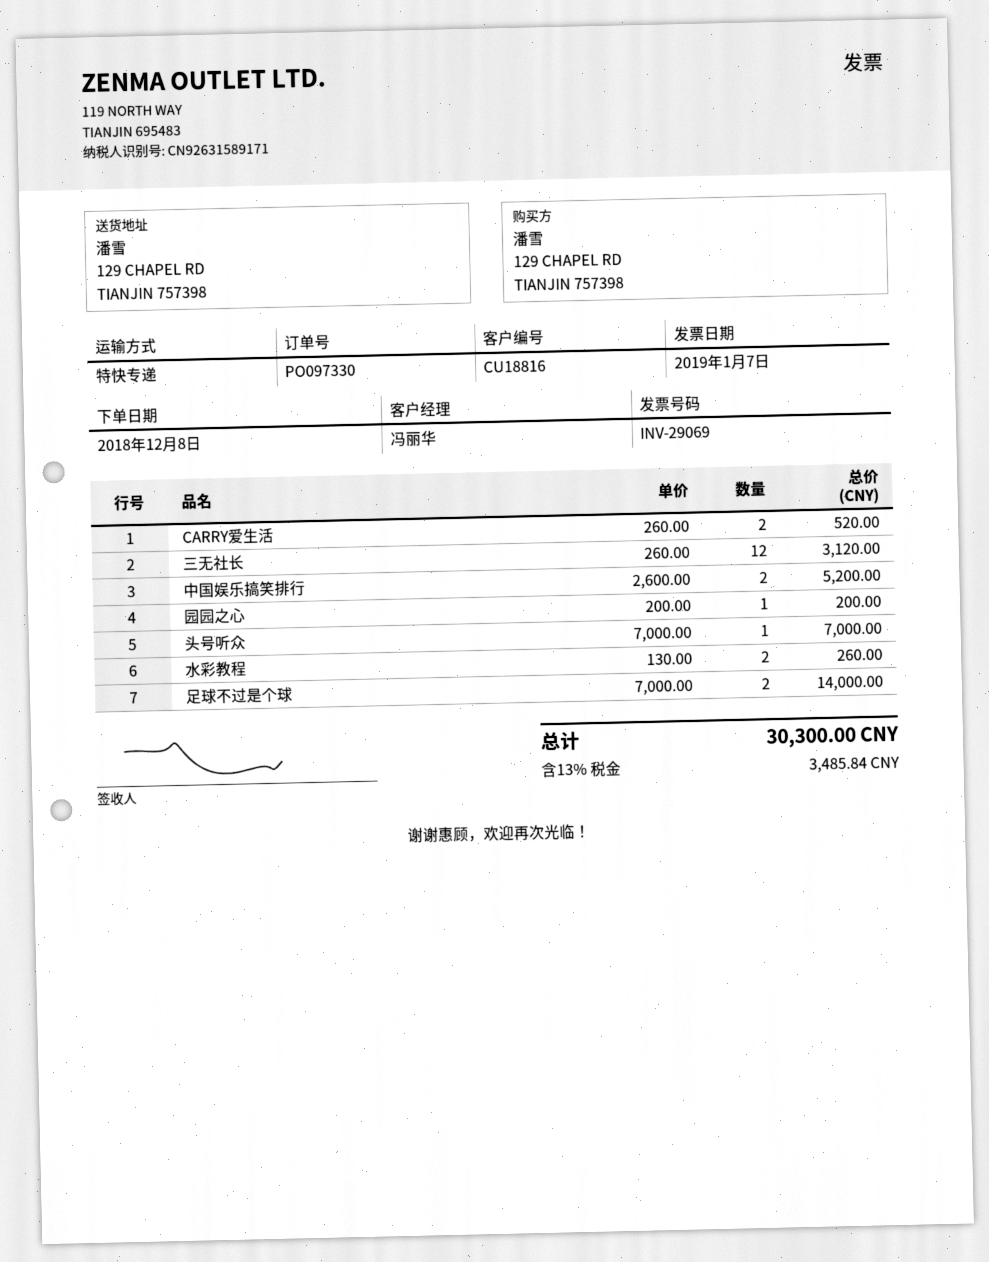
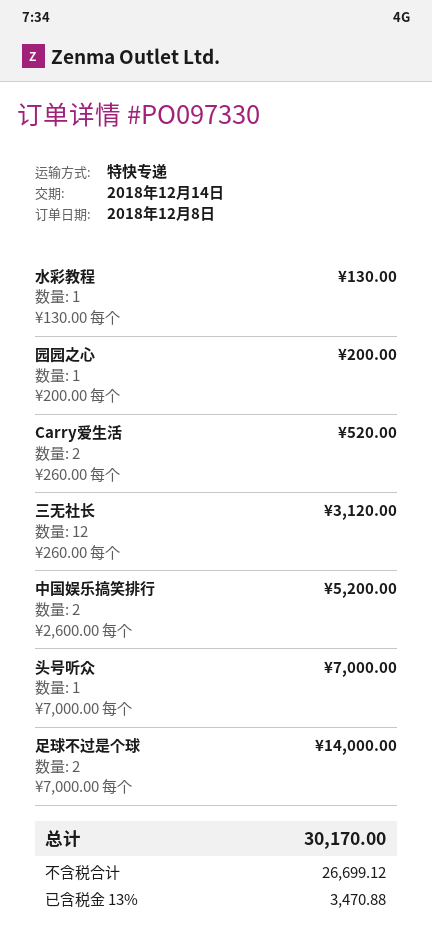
水彩教程: 2 x 130.00 = 260.00 -> 1 x 130.00 = 130.00
tax: 13% = 3485.84 -> 13% = 3470.88
total: 30300.00 -> 30170.00

